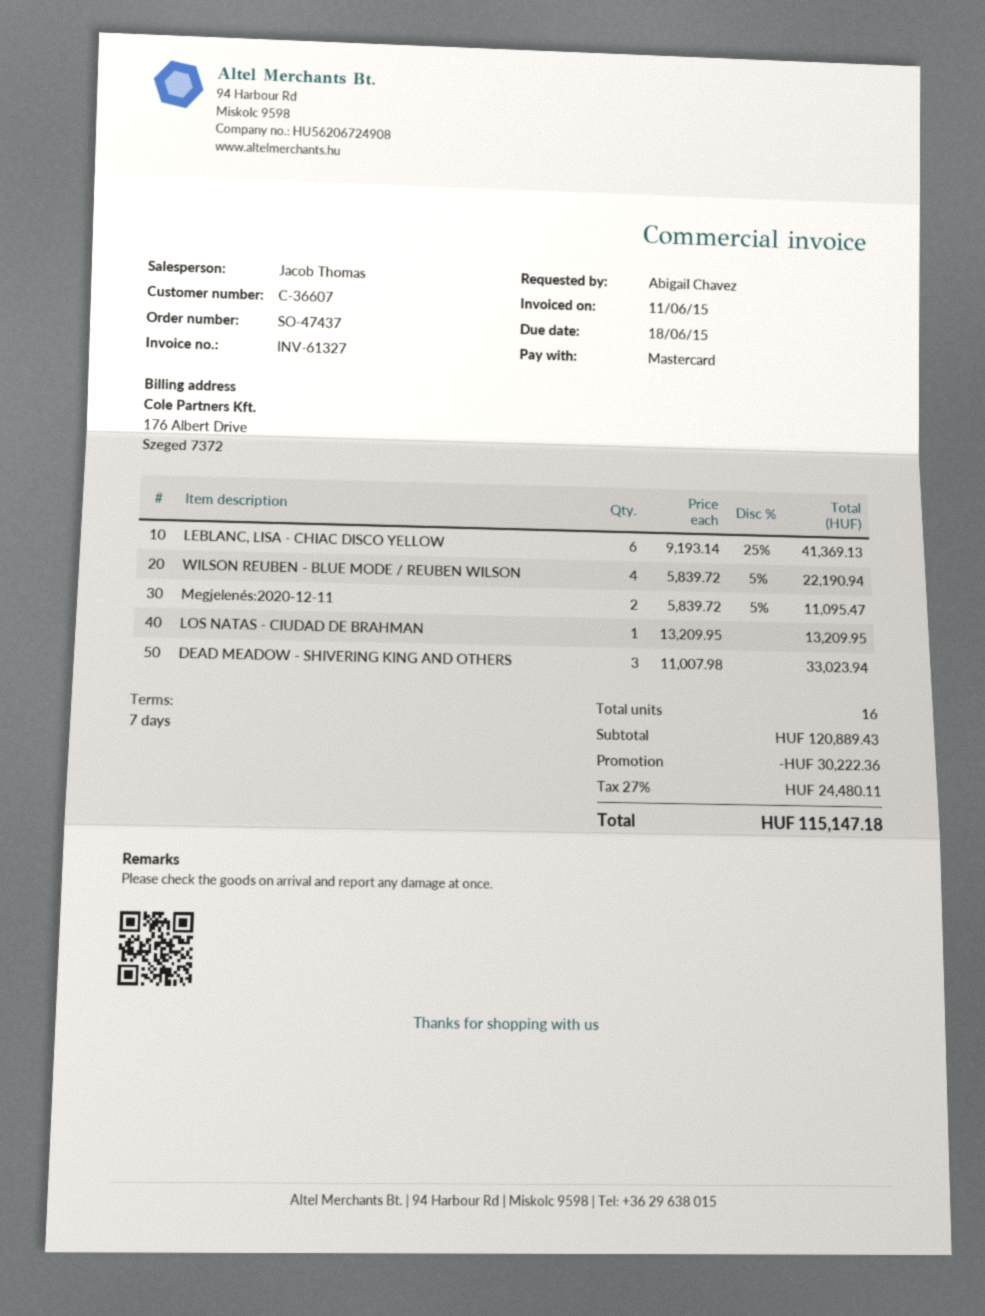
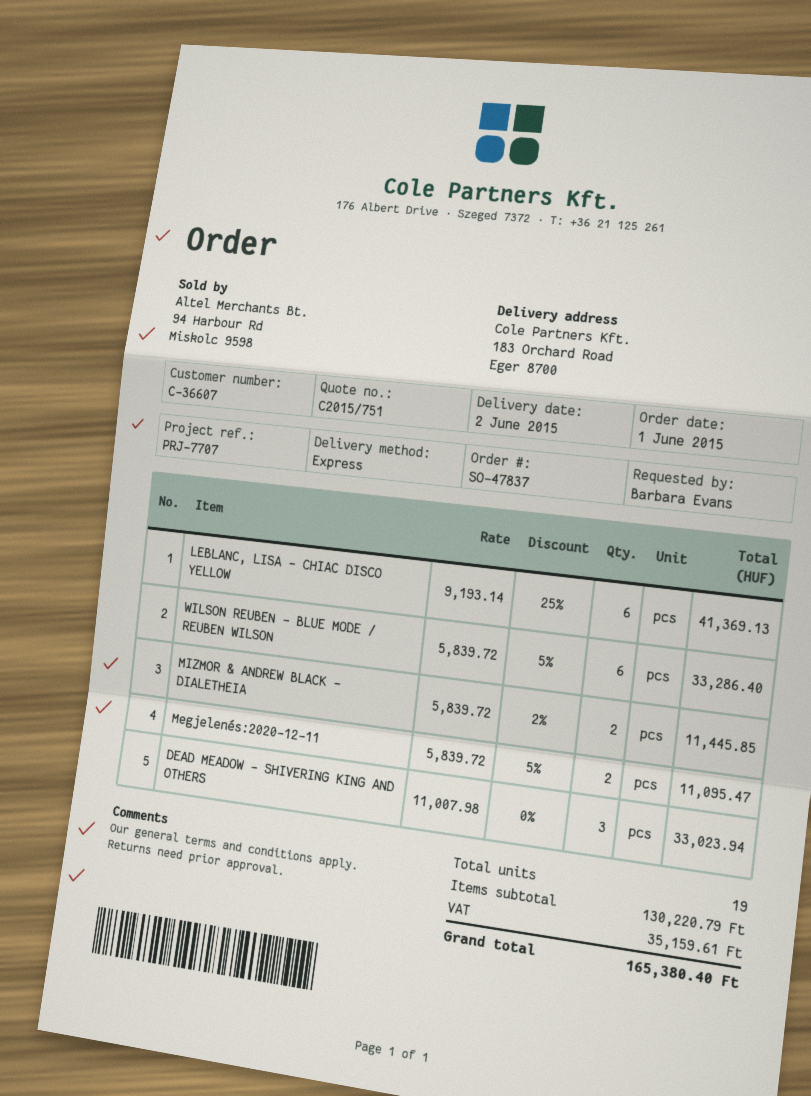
order number: SO-47437 -> SO-47837
ordered by: Abigail Chavez -> Barbara Evans
WILSON REUBEN - BLUE MODE / REUBEN WILSON: 4 x 5839.72 - 5% = 22190.94 -> 6 x 5839.72 - 5% = 33286.40
LOS NATAS - CIUDAD DE BRAHMAN: 1 x 13209.95 = 13209.95 -> none
MIZMOR & ANDREW BLACK - DIALETHEIA: none -> 2 x 5839.72 - 2% = 11445.85
total quantity: 16 -> 19
subtotal: 120889.43 -> 130220.79
discount: 30222.36 -> none
tax: 24480.11 -> 35159.61
total: 115147.18 -> 165380.40

